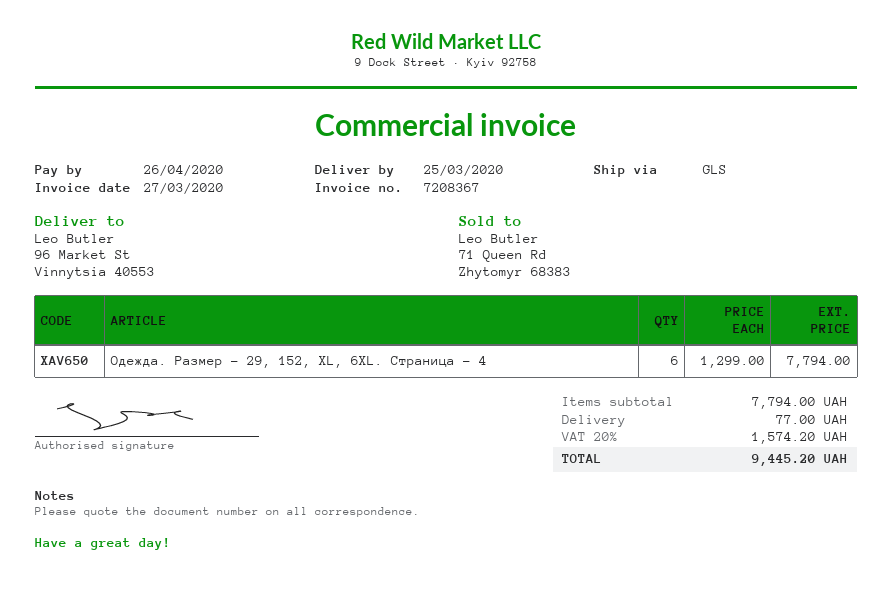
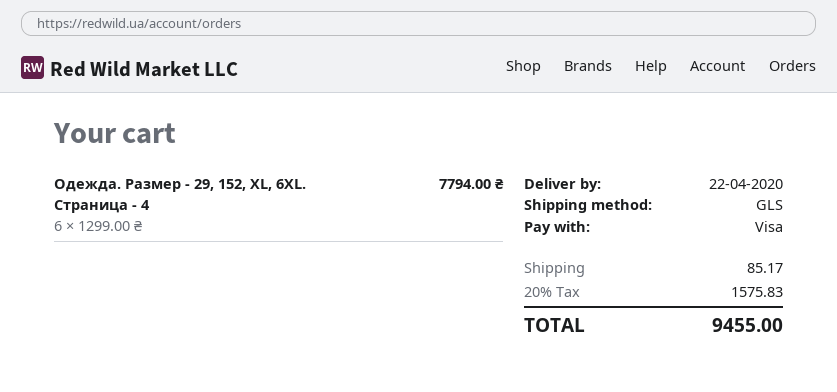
delivery date: 2020-03-25 -> 2020-04-22
shipping: 77.00 -> 85.17
tax: 20% = 1574.20 -> 20% = 1575.83
total: 9445.20 -> 9455.00

